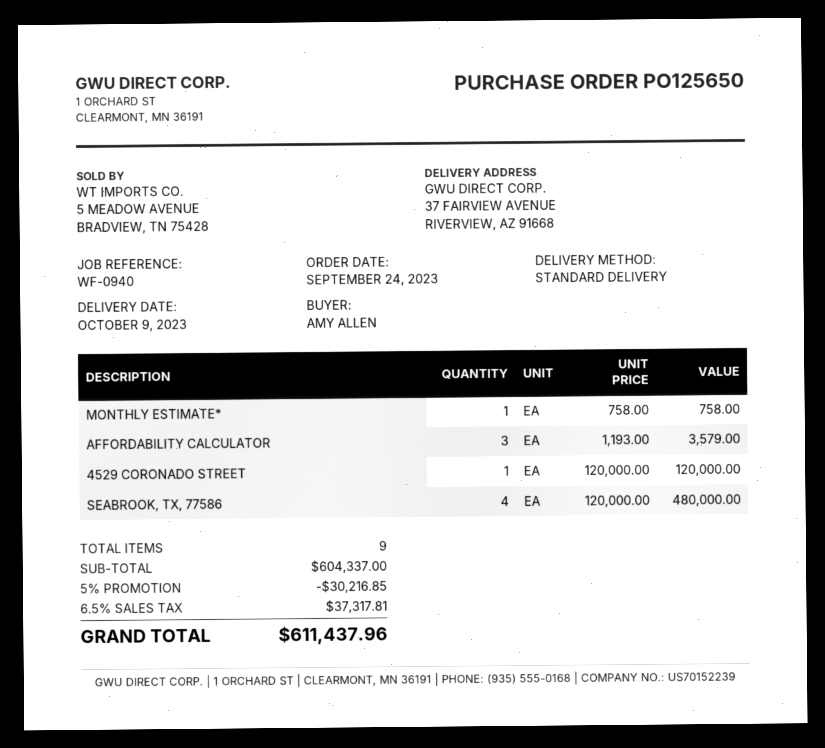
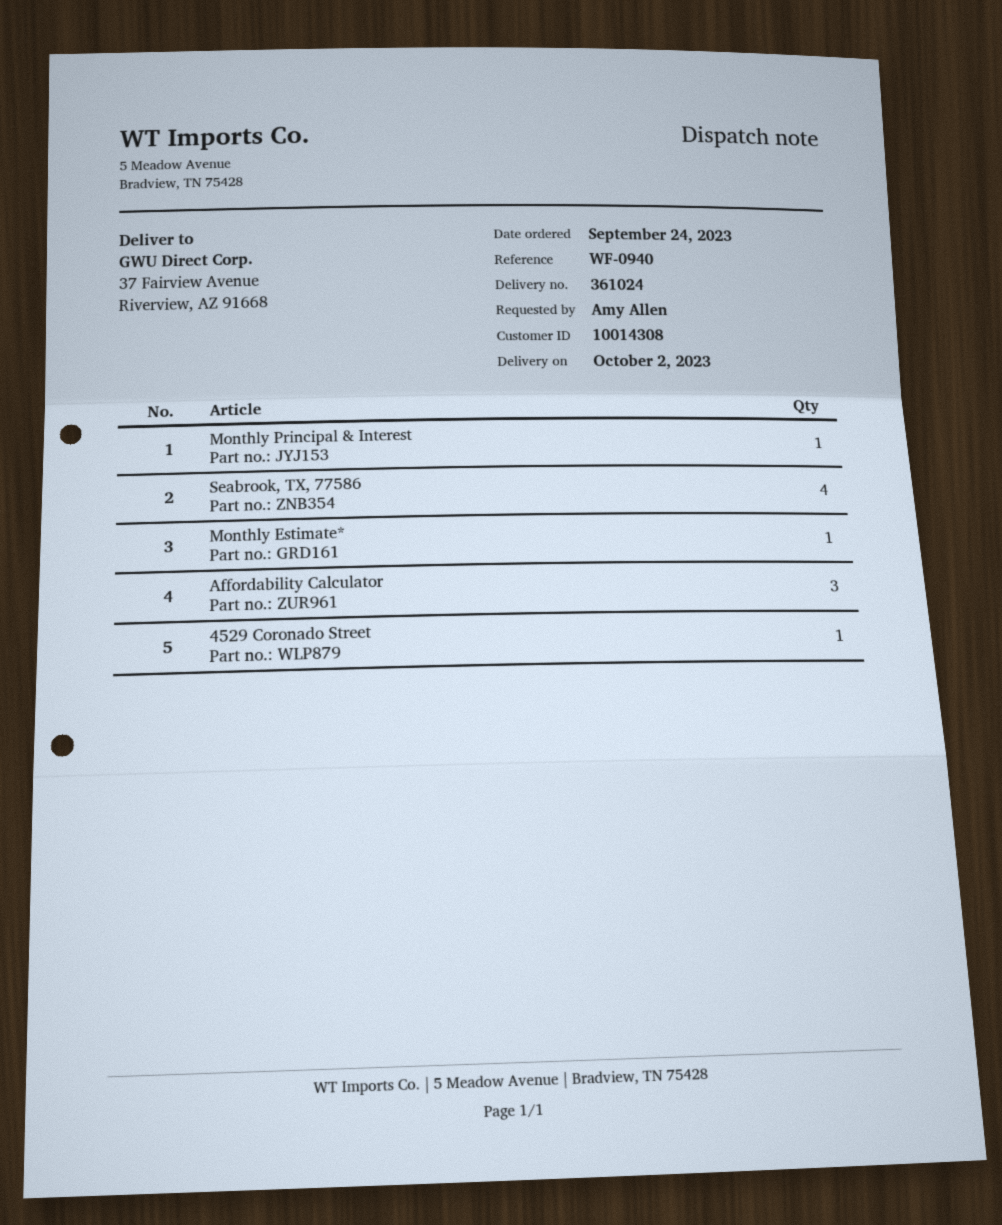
delivery date: 2023-10-09 -> 2023-10-02
Monthly Principal & Interest: none -> 1

